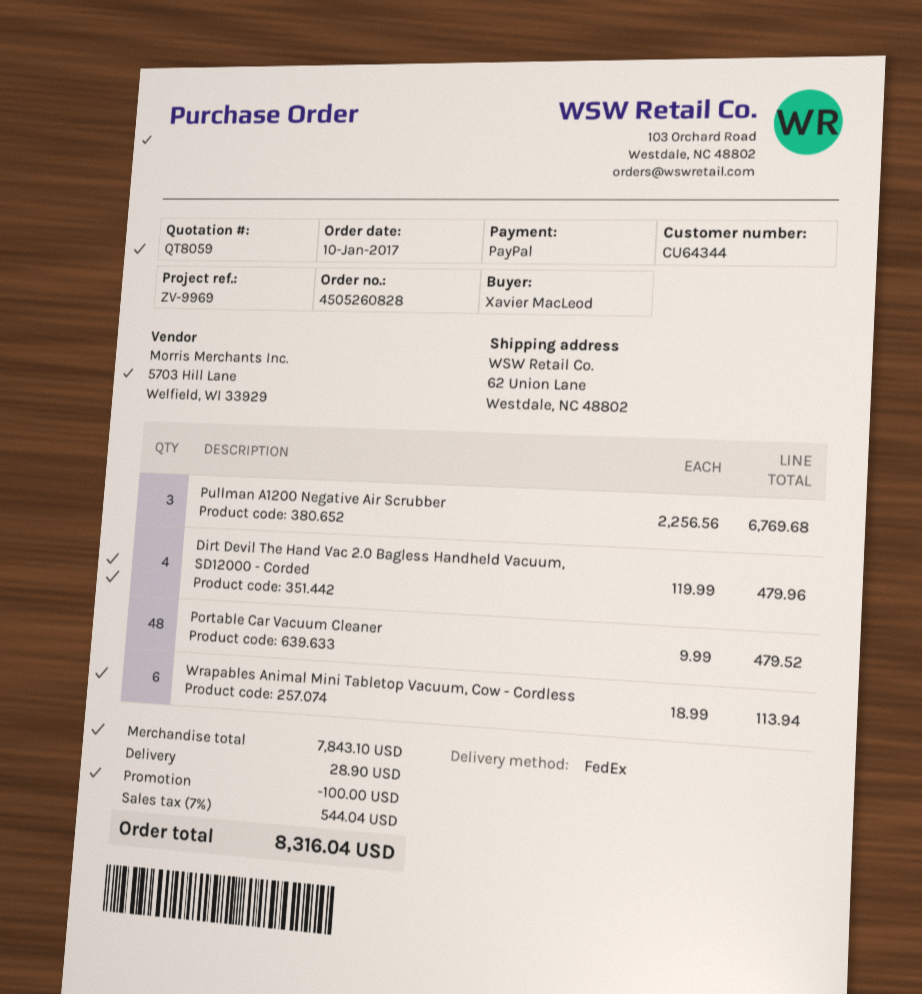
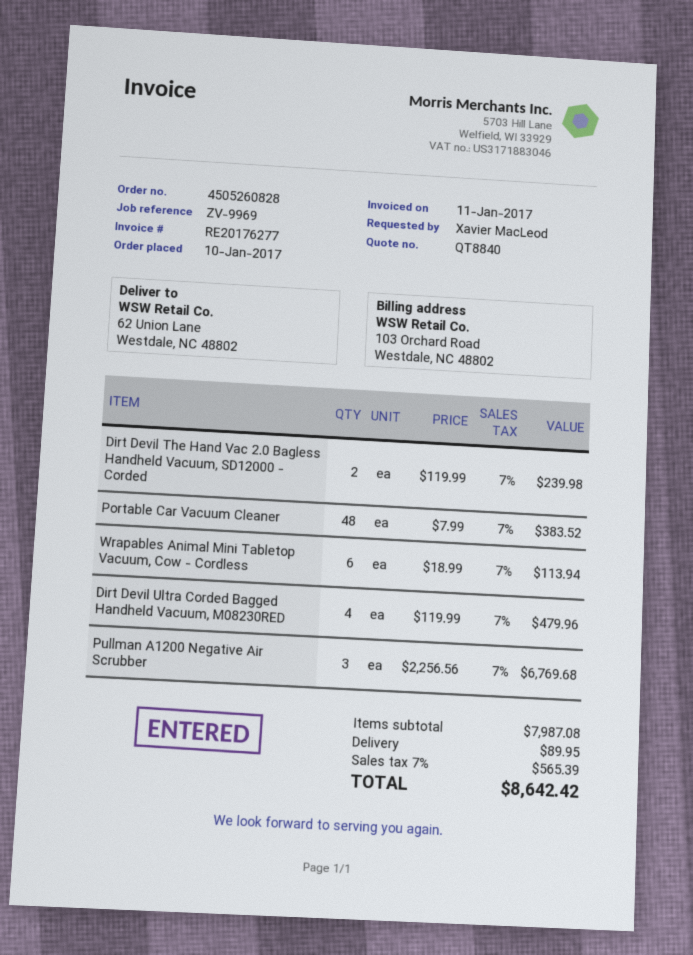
quote number: QT8059 -> QT8840
Dirt Devil The Hand Vac 2.0 Bagless Handheld Vacuum, SD12000 - Corded: 4 x 119.99 = 479.96 -> 2 x 119.99 = 239.98
Portable Car Vacuum Cleaner: 48 x 9.99 = 479.52 -> 48 x 7.99 = 383.52
Dirt Devil Ultra Corded Bagged Handheld Vacuum, M08230RED: none -> 4 x 119.99 = 479.96
subtotal: 7843.10 -> 7987.08
discount: 100.00 -> none
shipping: 28.90 -> 89.95
tax: 7% = 544.04 -> 7% = 565.39
total: 8316.04 -> 8642.42

